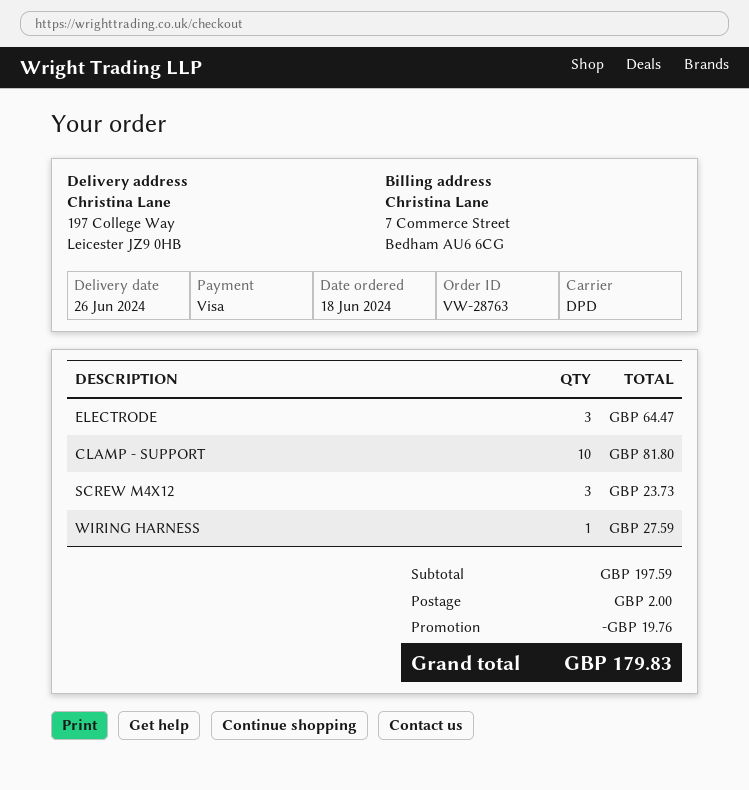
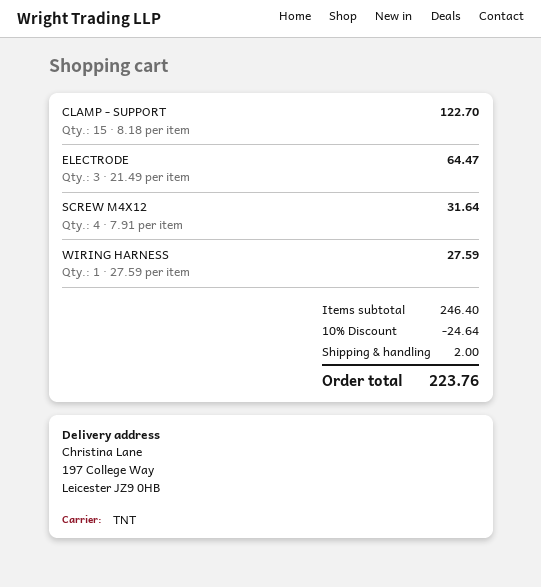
shipping method: DPD -> TNT
CLAMP - SUPPORT: 10 for 81.80 -> 15 for 122.70
SCREW M4X12: 3 for 23.73 -> 4 for 31.64
subtotal: 197.59 -> 246.40
discount: 19.76 -> 24.64
total: 179.83 -> 223.76

